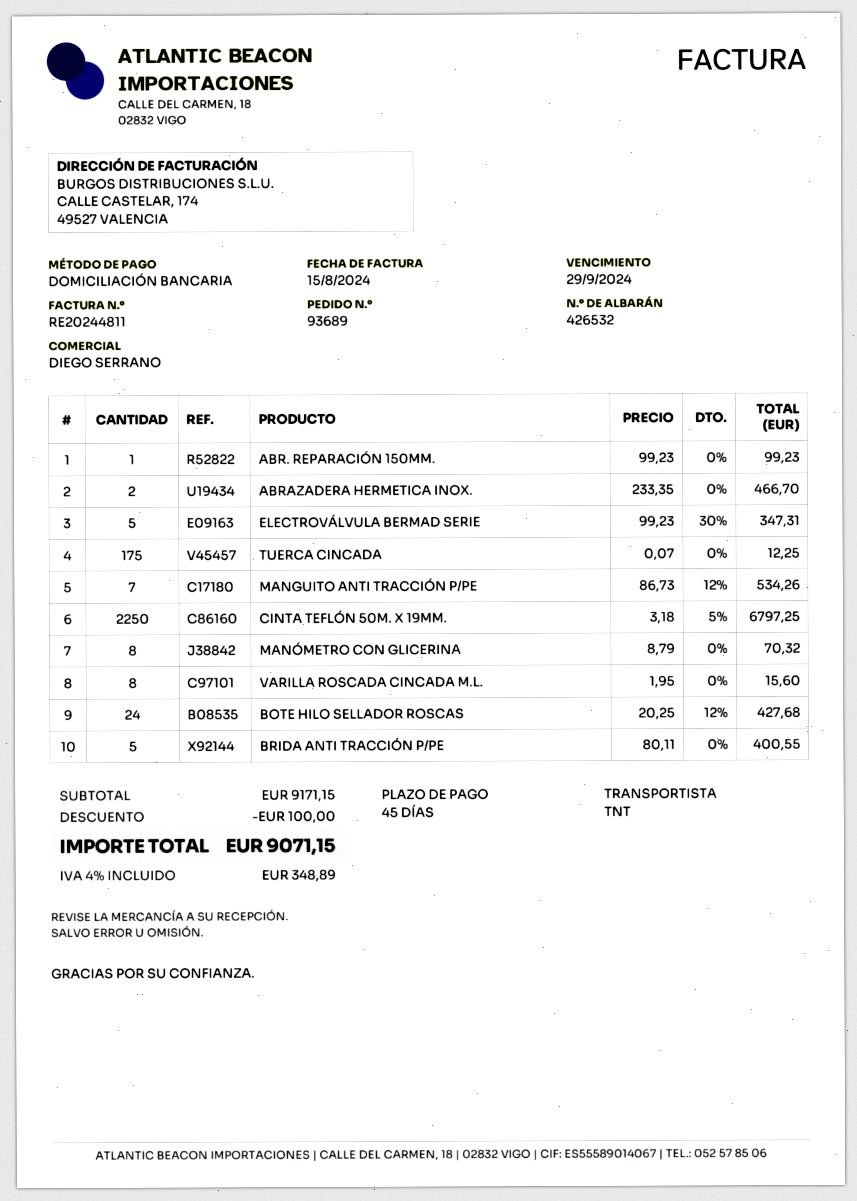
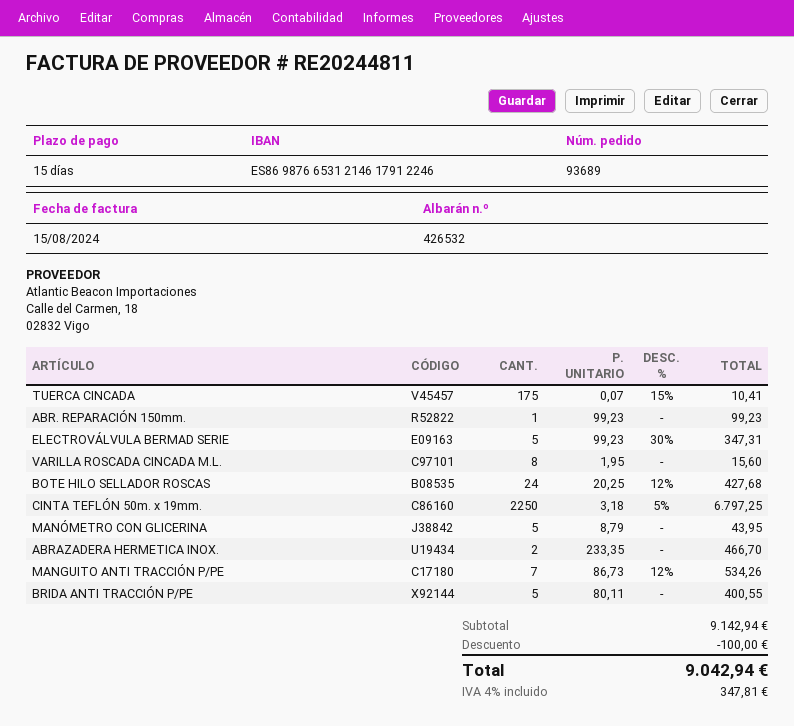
payment terms: 45 days -> 15 days
TUERCA CINCADA: 175 x 0.07 = 12.25 -> 175 x 0.07 - 15% = 10.41
MANÓMETRO CON GLICERINA: 8 x 8.79 = 70.32 -> 5 x 8.79 = 43.95
subtotal: 9171.15 -> 9142.94
tax: 4% = 348.89 -> 4% = 347.81
total: 9071.15 -> 9042.94

